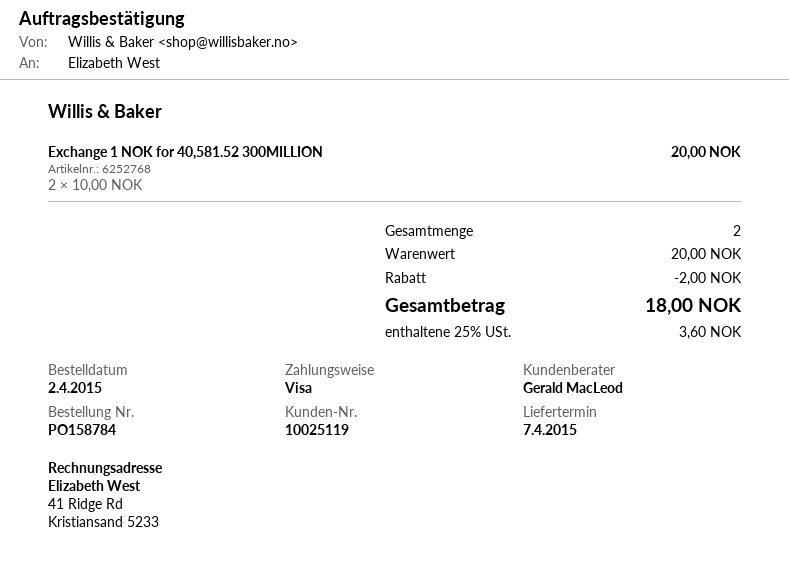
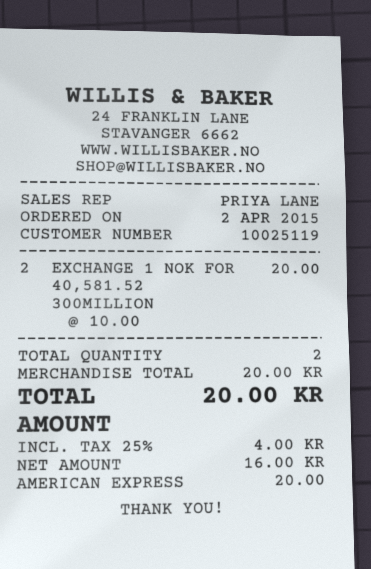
sales rep: Gerald MacLeod -> PRIYA LANE
payment method: Visa -> American Express
discount: 2.00 -> none
tax: 25% = 3.60 -> 25% = 4.00
total: 18.00 -> 20.00

